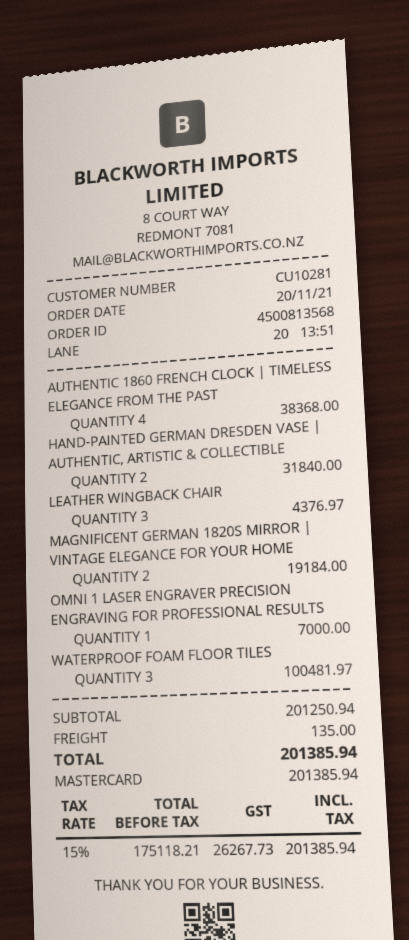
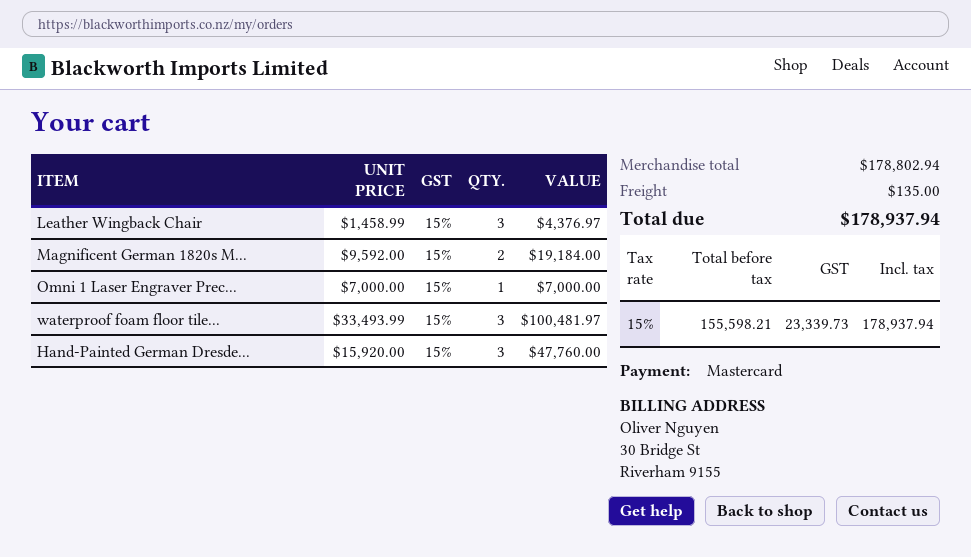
AUTHENTIC 1860 FRENCH CLOCK | TIMELESS ELEGANCE FROM THE PAST: 4 for 38368.00 -> none
HAND-PAINTED GERMAN DRESDEN VASE | AUTHENTIC, ARTISTIC & COLLECTIBLE: 2 for 31840.00 -> 3 for 47760.00
subtotal: 201250.94 -> 178802.94
net: 175118.21 -> 155598.21
tax: 15% = 26267.73 -> 15% = 23339.73
total: 201385.94 -> 178937.94

